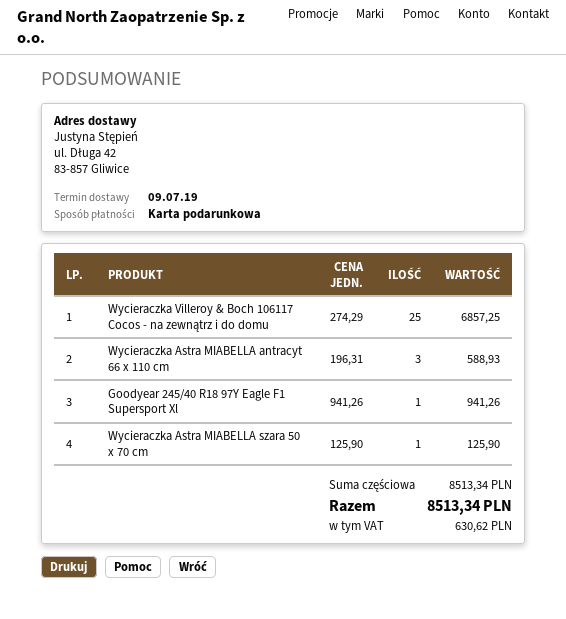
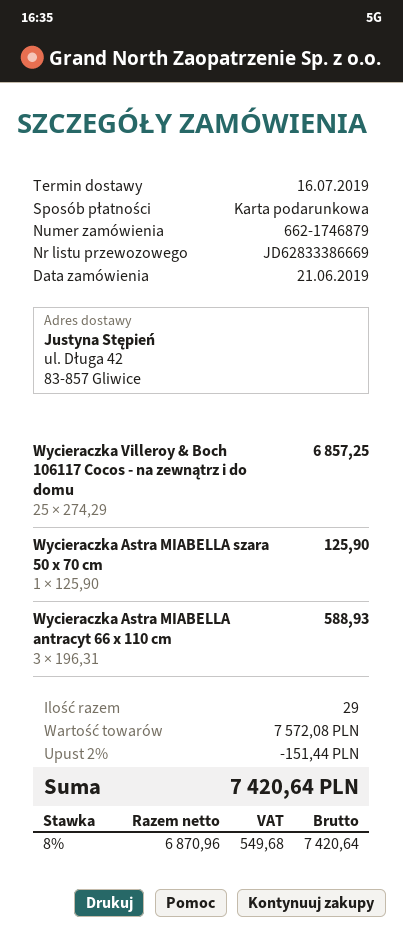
delivery date: 2019-07-09 -> 2019-07-16
Goodyear 245/40 R18 97Y Eagle F1 Supersport Xl: 1 x 941.26 = 941.26 -> none
subtotal: 8513.34 -> 7572.08
discount: none -> 2% = 151.44
tax: 630.62 -> 549.68
total: 8513.34 -> 7420.64

